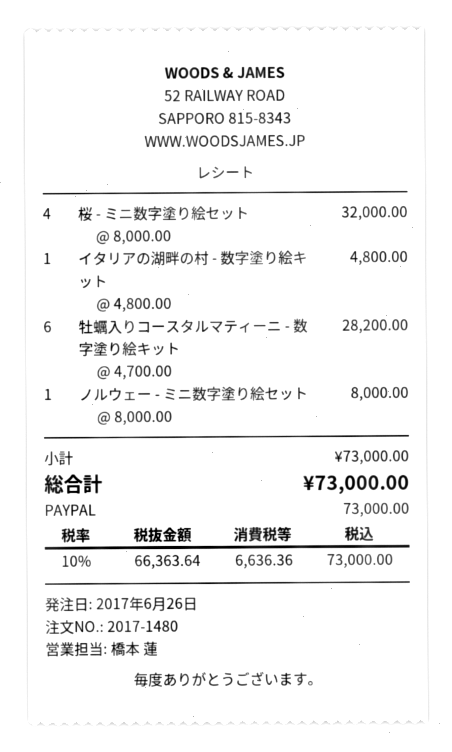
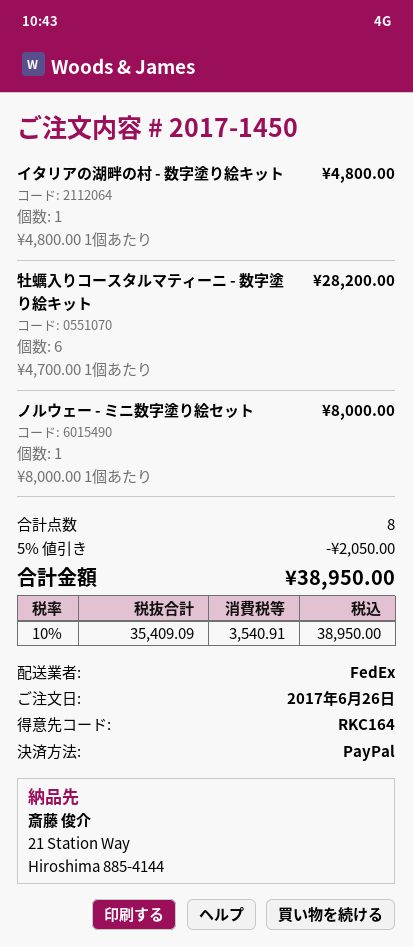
order number: 2017-1480 -> 2017-1450
桜 - ミニ数字塗り絵セット: 4 x 8000.00 = 32000.00 -> none
discount: none -> 5% = 2050.00
net: 66363.64 -> 35409.09
tax: 10% = 6636.36 -> 10% = 3540.91
total: 73000.00 -> 38950.00

